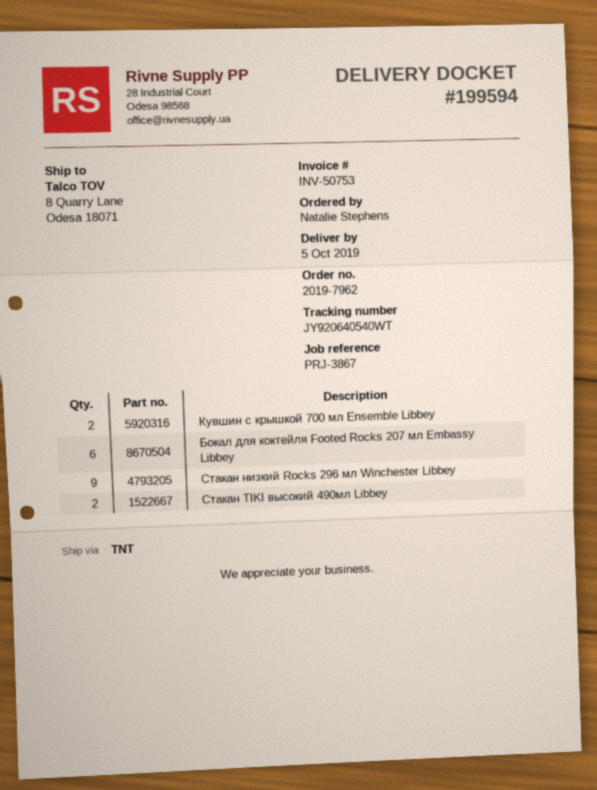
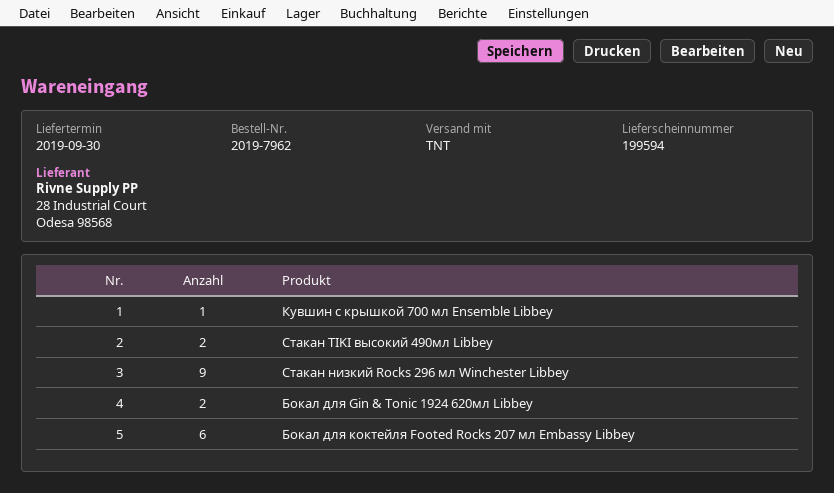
delivery date: 2019-10-05 -> 2019-09-30
Кувшин с крышкой 700 мл Ensemble Libbey: 2 -> 1
Бокал для Gin & Tonic 1924 620мл Libbey: none -> 2

